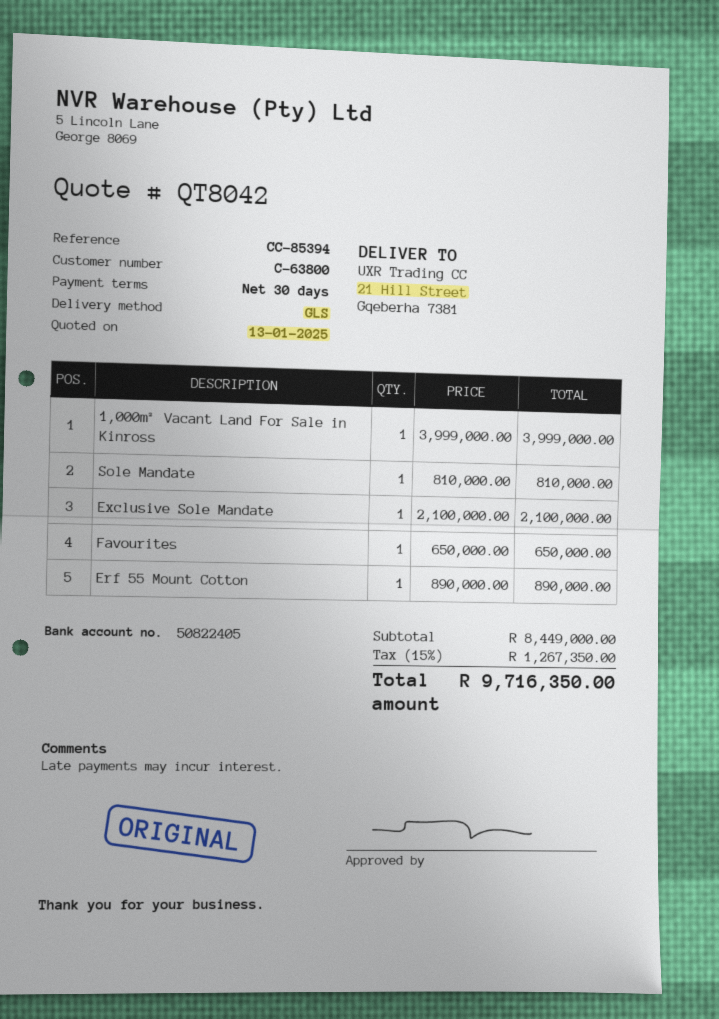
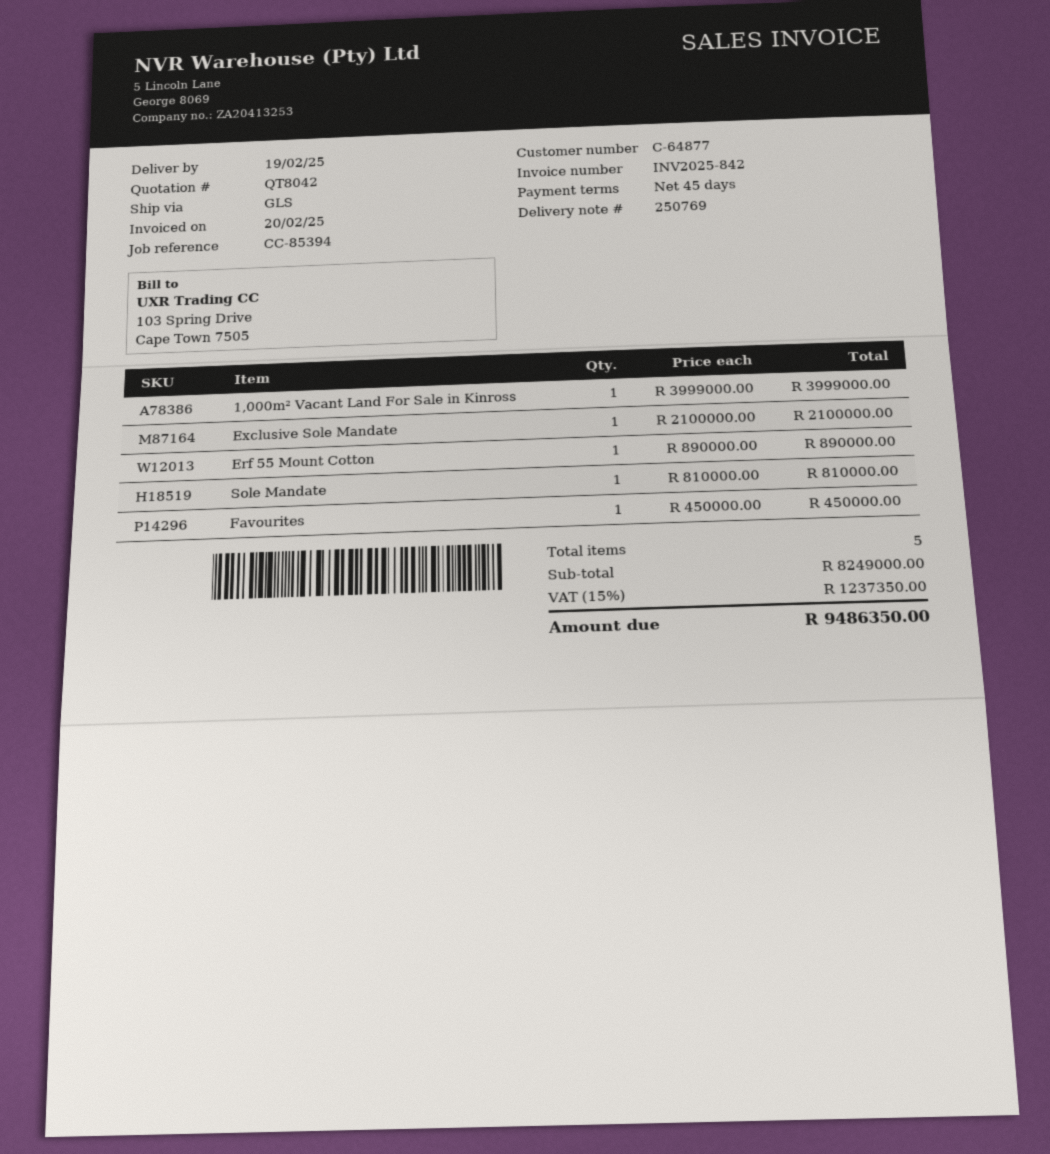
payment terms: 30 days -> 45 days
customer number: C-63800 -> C-64877
Favourites: 1 x 650000.00 = 650000.00 -> 1 x 450000.00 = 450000.00
subtotal: 8449000.00 -> 8249000.00
tax: 15% = 1267350.00 -> 15% = 1237350.00
total: 9716350.00 -> 9486350.00

